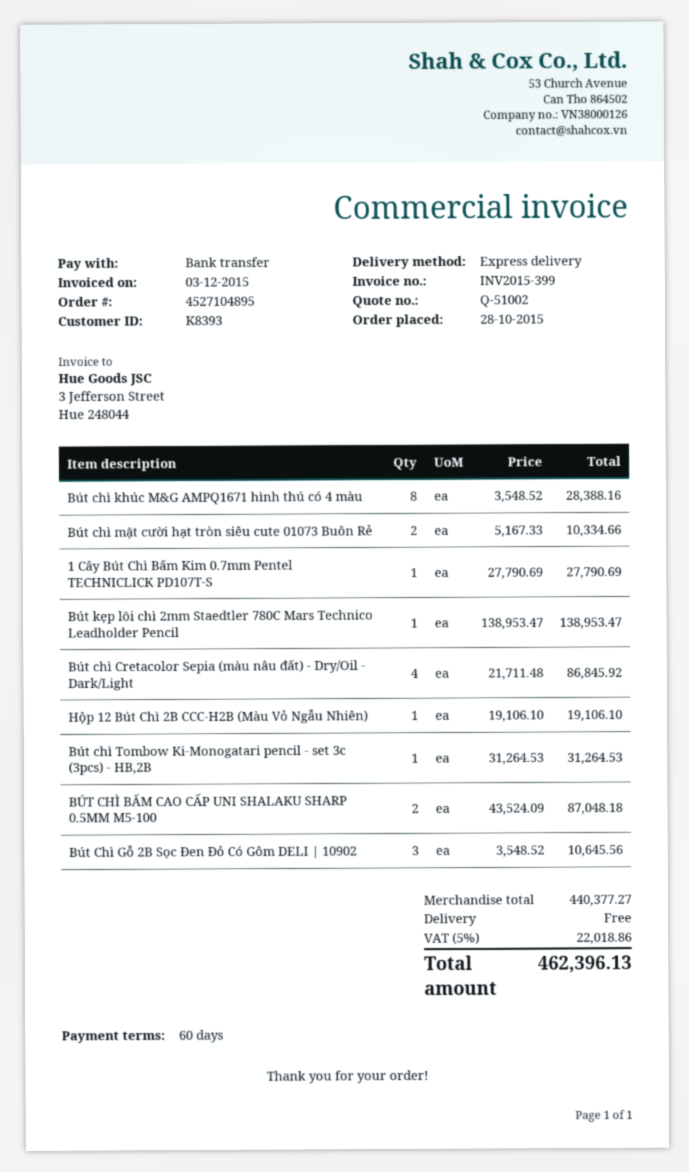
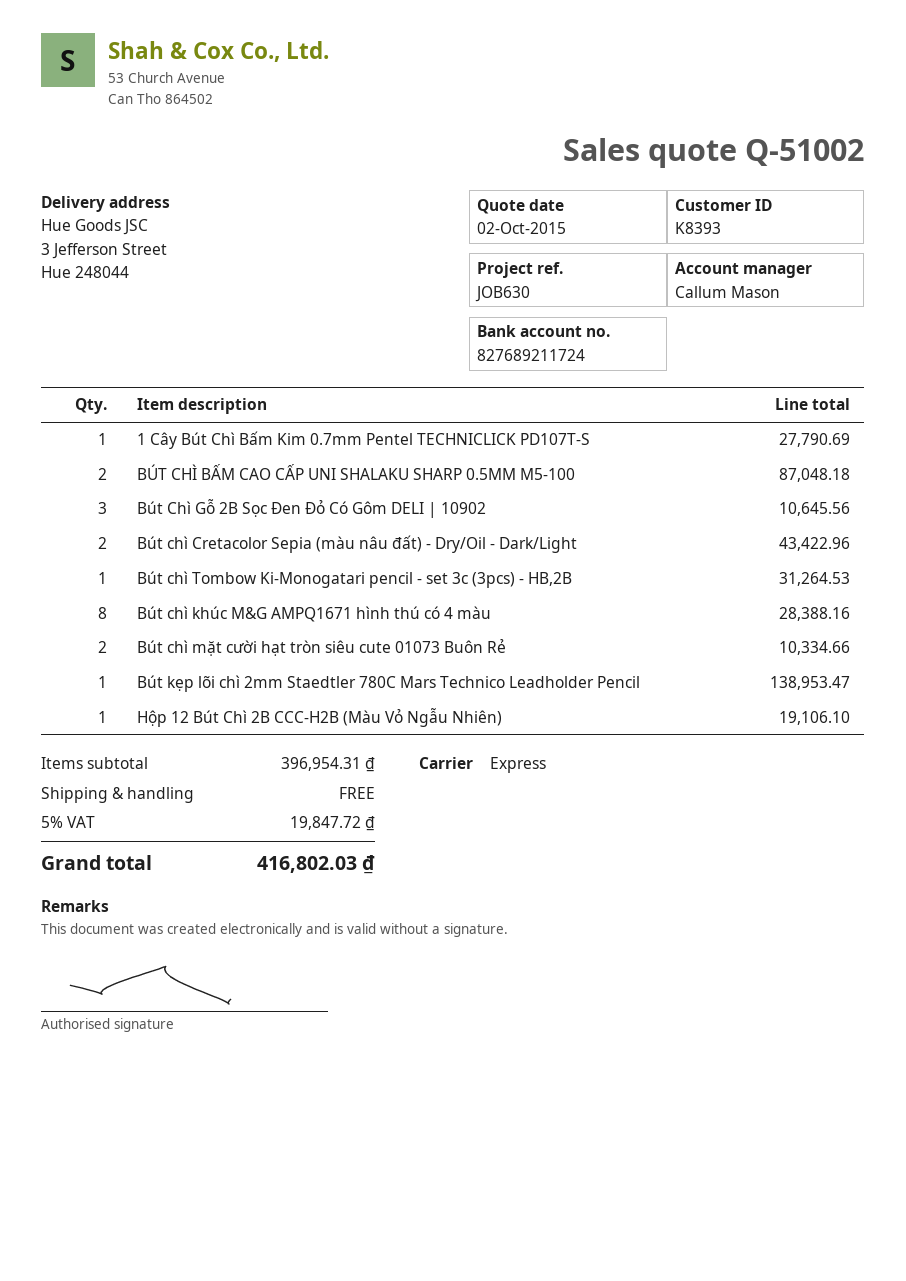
Bút chì Cretacolor Sepia (màu nâu đất) - Dry/Oil - Dark/Light: 4 for 86845.92 -> 2 for 43422.96
subtotal: 440377.27 -> 396954.31
tax: 5% = 22018.86 -> 5% = 19847.72
total: 462396.13 -> 416802.03

